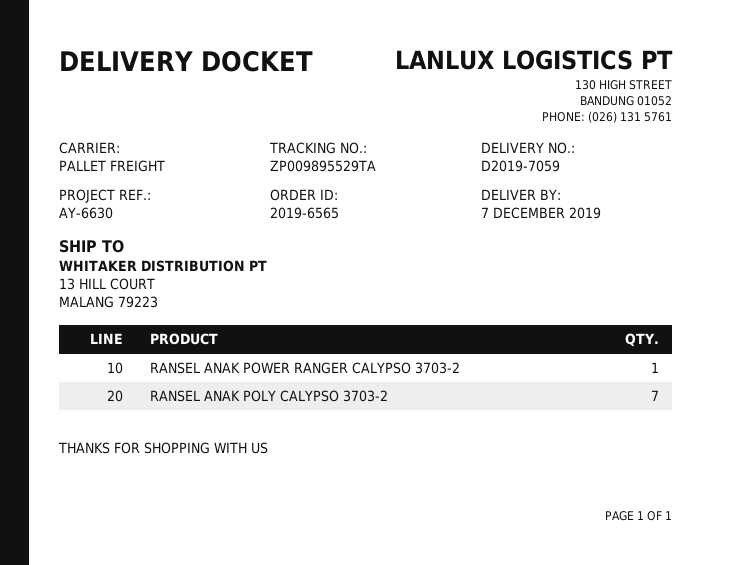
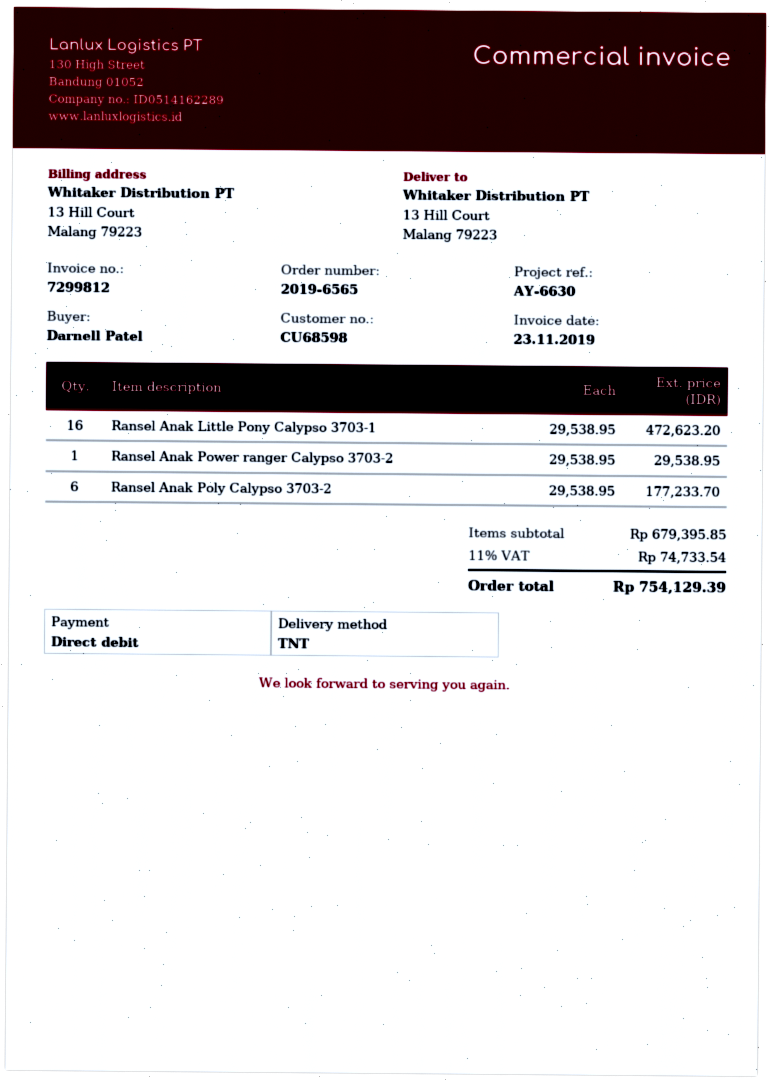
shipping method: pallet freight -> TNT
RANSEL ANAK POLY CALYPSO 3703-2: 7 -> 6
Ransel Anak Little Pony Calypso 3703-1: none -> 16

